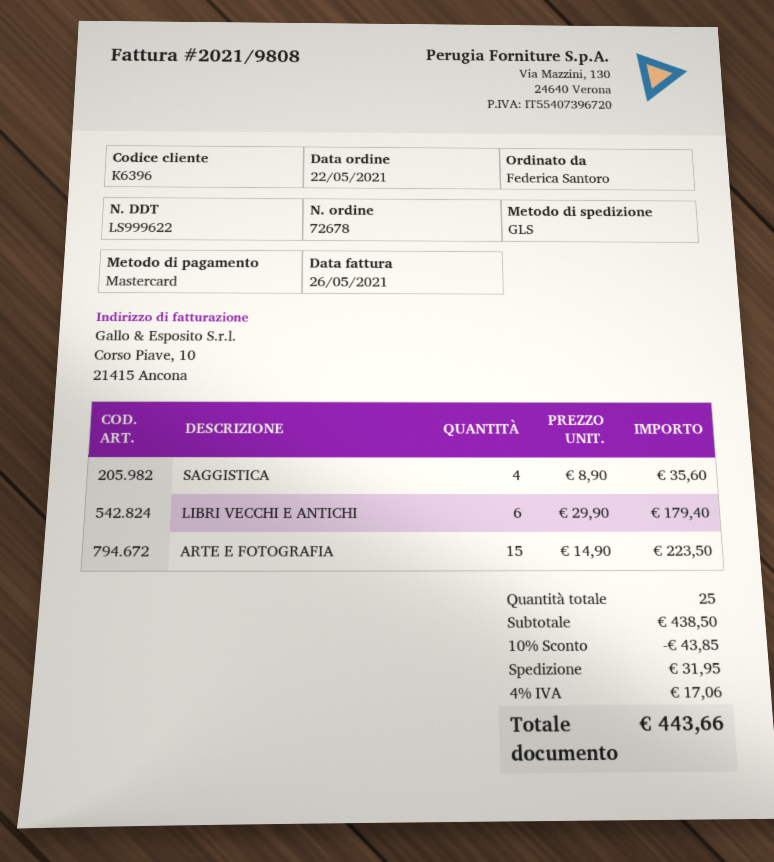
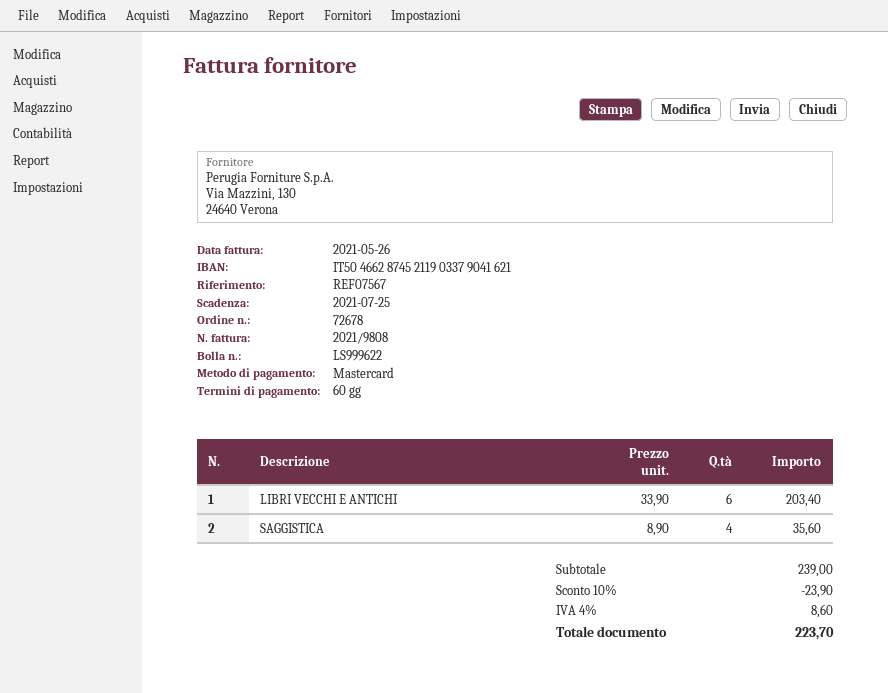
LIBRI VECCHI E ANTICHI: 6 x 29.90 = 179.40 -> 6 x 33.90 = 203.40
ARTE E FOTOGRAFIA: 15 x 14.90 = 223.50 -> none
subtotal: 438.50 -> 239.00
discount: 10% = 43.85 -> 10% = 23.90
shipping: 31.95 -> none
tax: 4% = 17.06 -> 4% = 8.60
total: 443.66 -> 223.70

